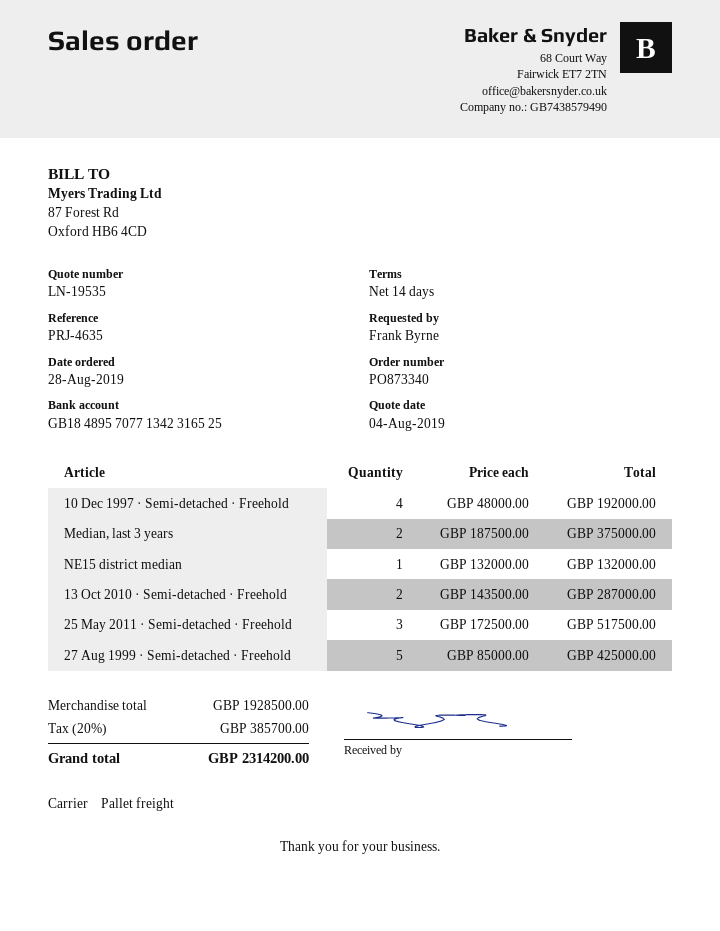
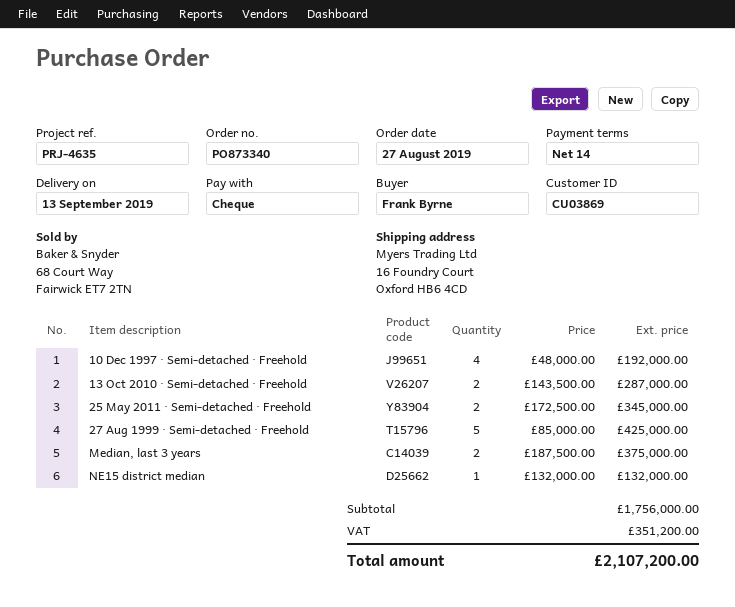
order date: 2019-08-28 -> 2019-08-27
25 May 2011 · Semi-detached · Freehold: 3 x 172500.00 = 517500.00 -> 2 x 172500.00 = 345000.00
subtotal: 1928500.00 -> 1756000.00
tax: 385700.00 -> 351200.00
total: 2314200.00 -> 2107200.00

